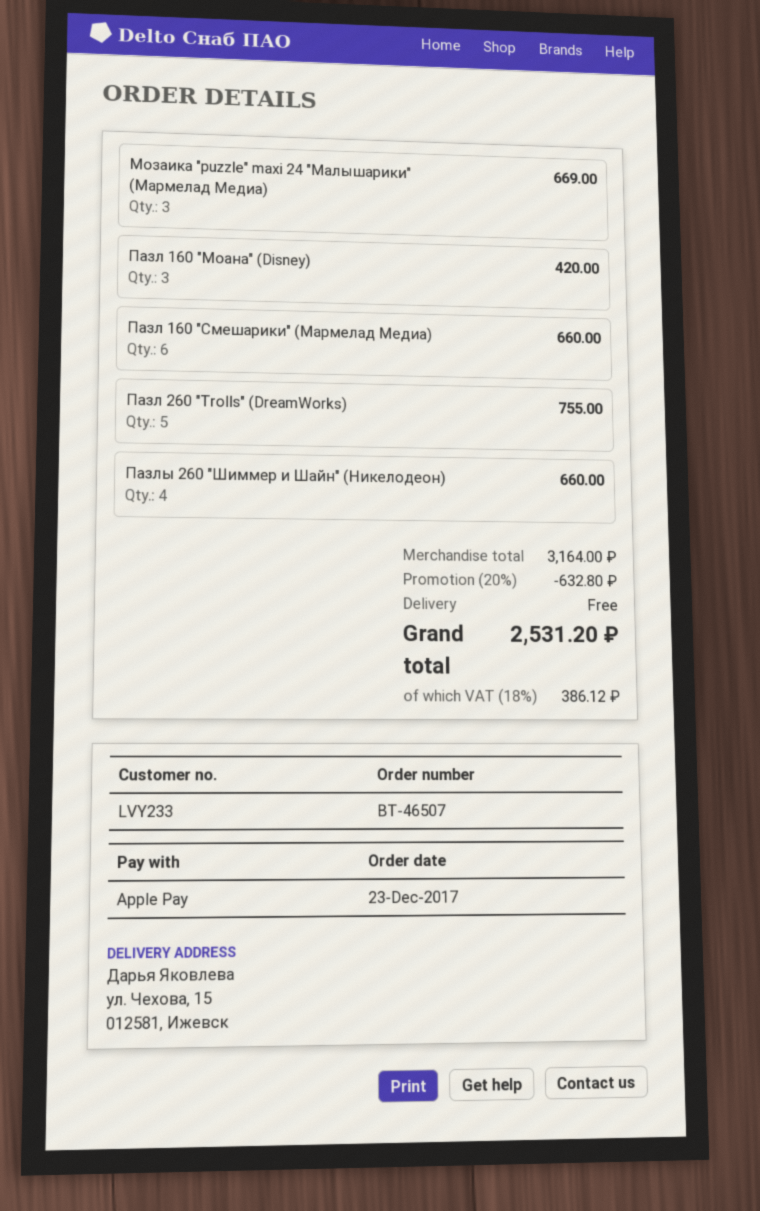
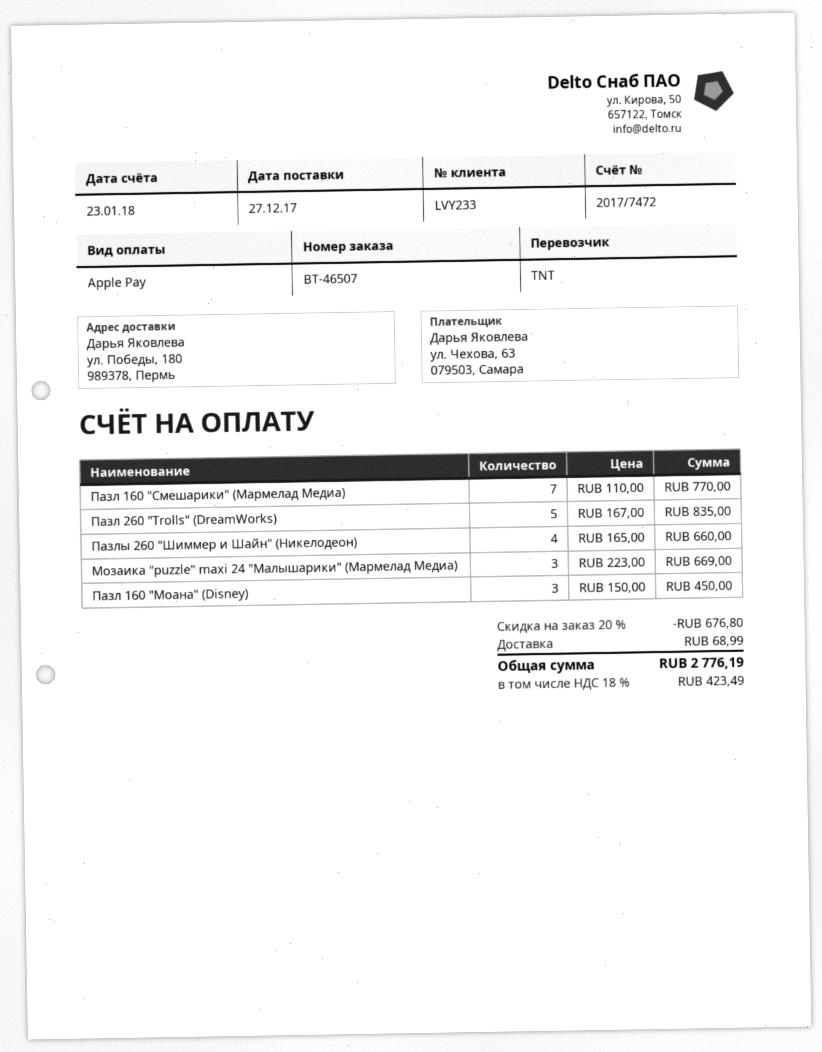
ship to: ул. Чехова, 15, 012581, Ижевск -> ул. Победы, 180, 989378, Пермь
Пазл 160 "Моана" (Disney): 3 for 420.00 -> 3 for 450.00
Пазл 160 "Смешарики" (Мармелад Медиа): 6 for 660.00 -> 7 for 770.00
Пазл 260 "Trolls" (DreamWorks): 5 for 755.00 -> 5 for 835.00
discount: 20% = 632.80 -> 20% = 676.80
shipping: 0.00 -> 68.99
tax: 18% = 386.12 -> 18% = 423.49
total: 2531.20 -> 2776.19

